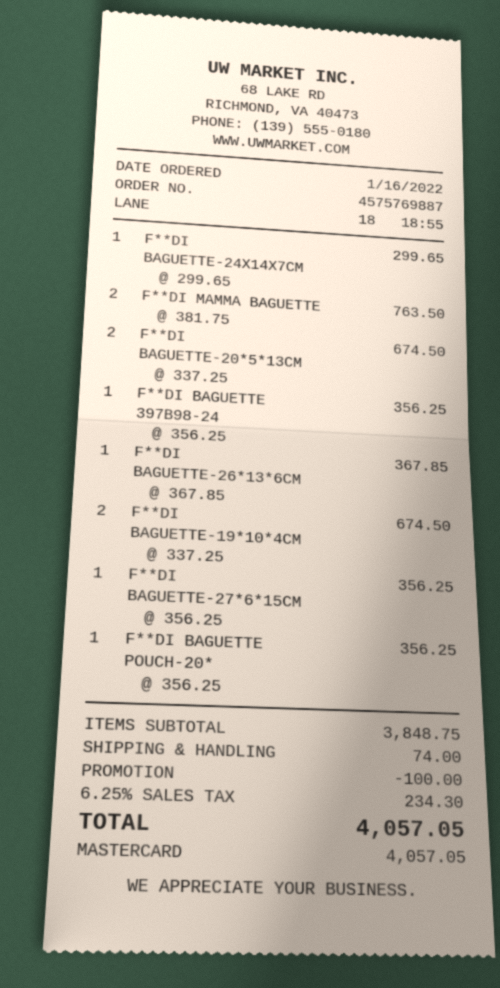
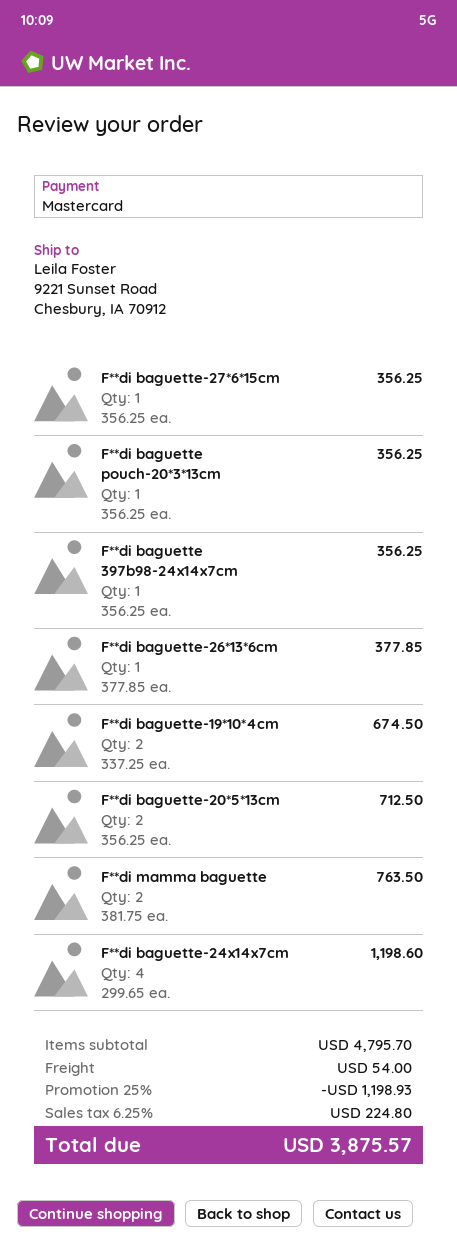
F**DI BAGUETTE-24X14X7CM: 1 x 299.65 = 299.65 -> 4 x 299.65 = 1198.60
F**DI BAGUETTE-20*5*13CM: 2 x 337.25 = 674.50 -> 2 x 356.25 = 712.50
F**DI BAGUETTE-26*13*6CM: 1 x 367.85 = 367.85 -> 1 x 377.85 = 377.85
subtotal: 3848.75 -> 4795.70
discount: 100.00 -> 1198.93
shipping: 74.00 -> 54.00
tax: 6.25% = 234.30 -> 6.25% = 224.80
total: 4057.05 -> 3875.57

